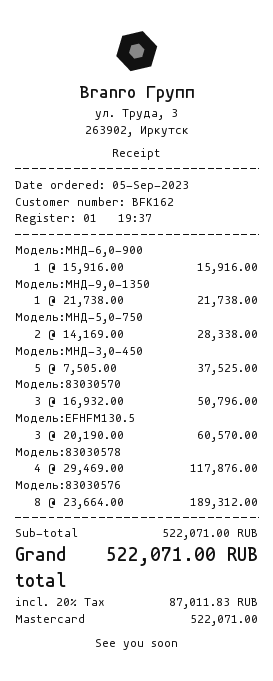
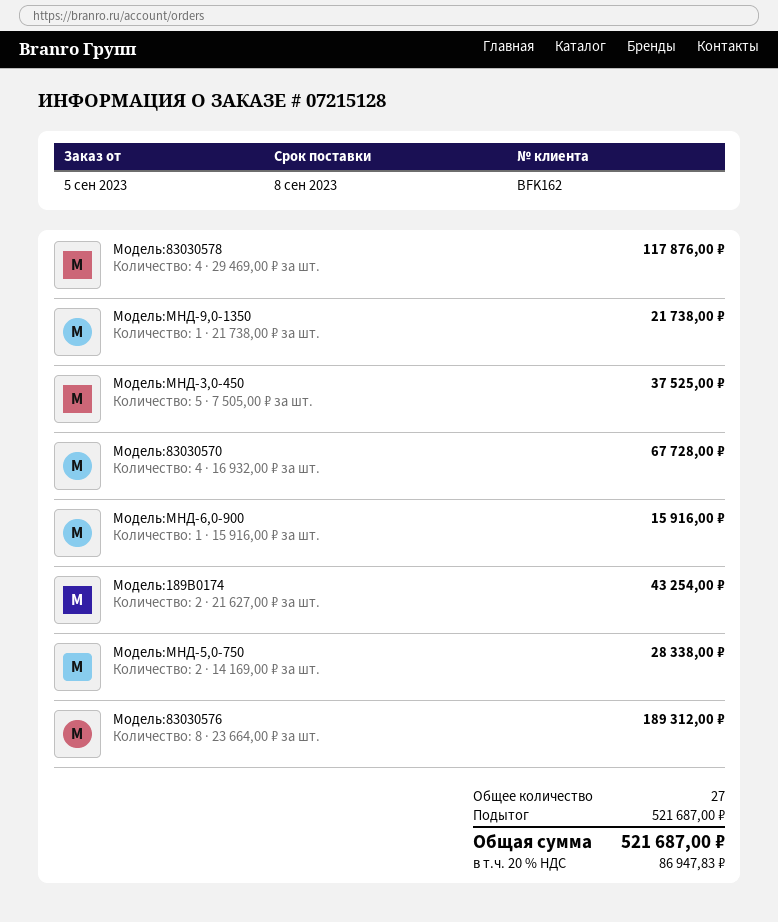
Модель:83030570: 3 x 16932.00 = 50796.00 -> 4 x 16932.00 = 67728.00
Модель:EFHFM130.5: 3 x 20190.00 = 60570.00 -> none
Модель:189B0174: none -> 2 x 21627.00 = 43254.00
subtotal: 522071.00 -> 521687.00
tax: 20% = 87011.83 -> 20% = 86947.83
total: 522071.00 -> 521687.00

